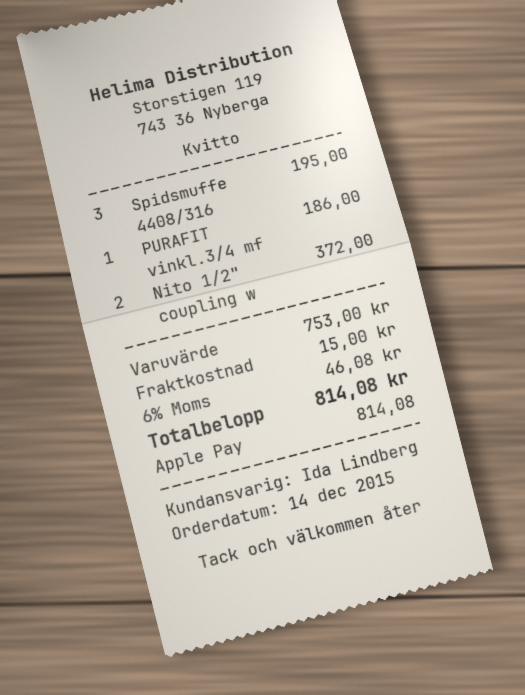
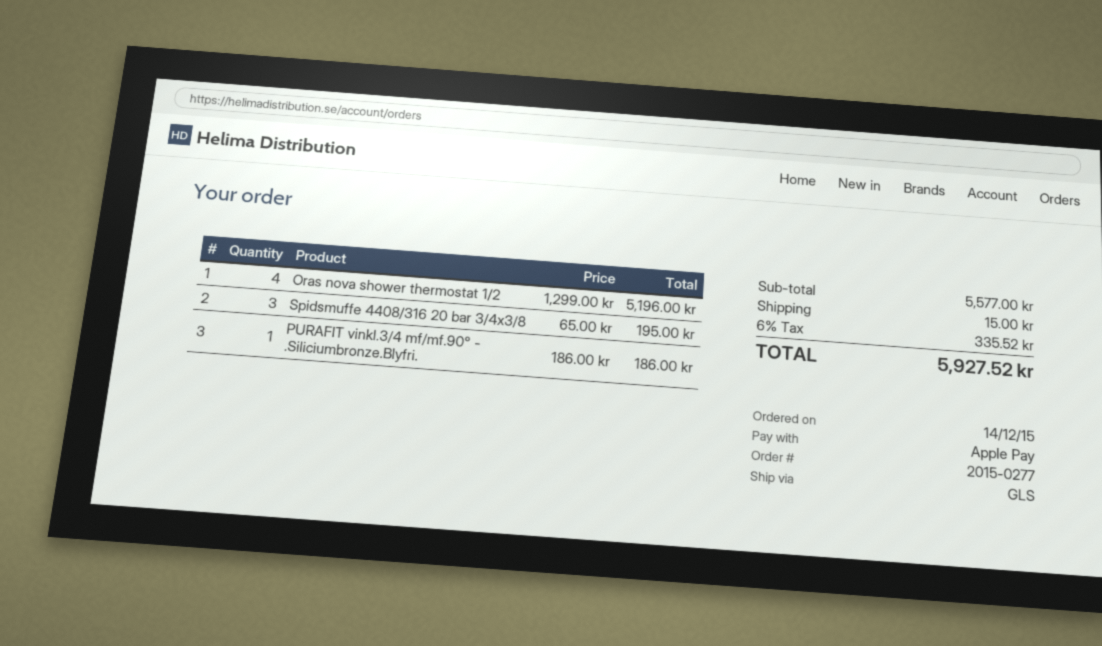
Nito 1/2" coupling w: 2 for 372.00 -> none
Oras nova shower thermostat 1/2: none -> 4 for 5196.00
subtotal: 753.00 -> 5577.00
tax: 6% = 46.08 -> 6% = 335.52
total: 814.08 -> 5927.52

